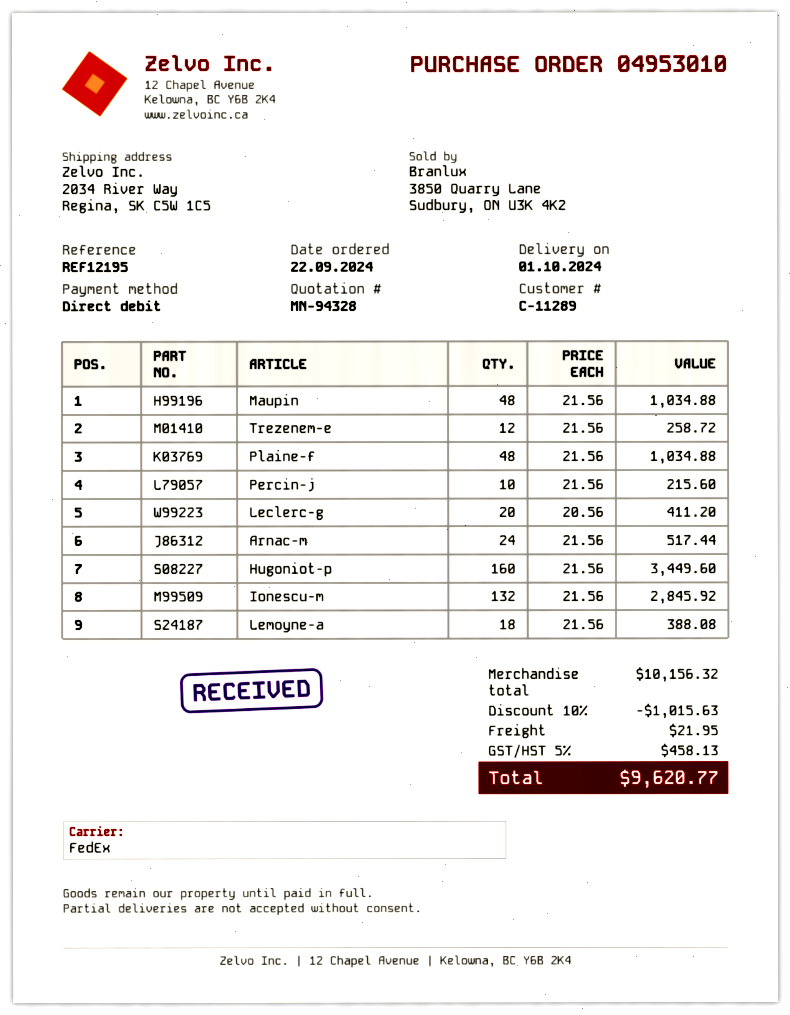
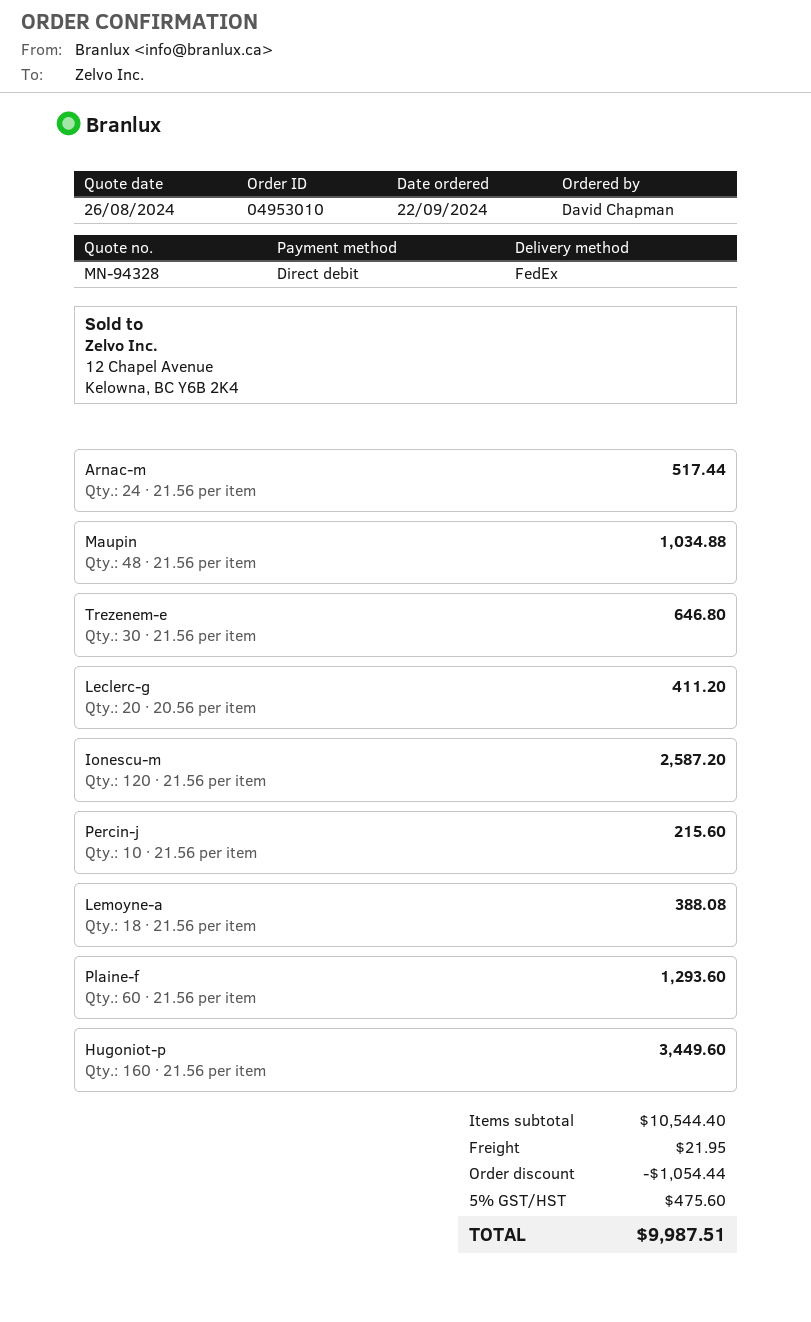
Trezenem-e: 12 x 21.56 = 258.72 -> 30 x 21.56 = 646.80
Plaine-f: 48 x 21.56 = 1034.88 -> 60 x 21.56 = 1293.60
Ionescu-m: 132 x 21.56 = 2845.92 -> 120 x 21.56 = 2587.20
subtotal: 10156.32 -> 10544.40
discount: 1015.63 -> 1054.44
tax: 5% = 458.13 -> 5% = 475.60
total: 9620.77 -> 9987.51

